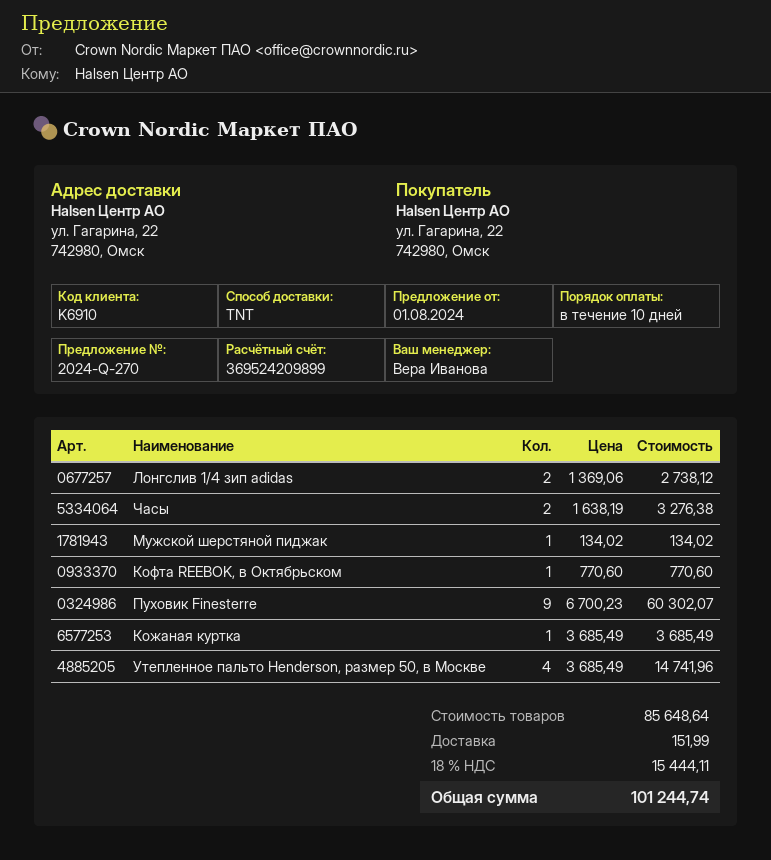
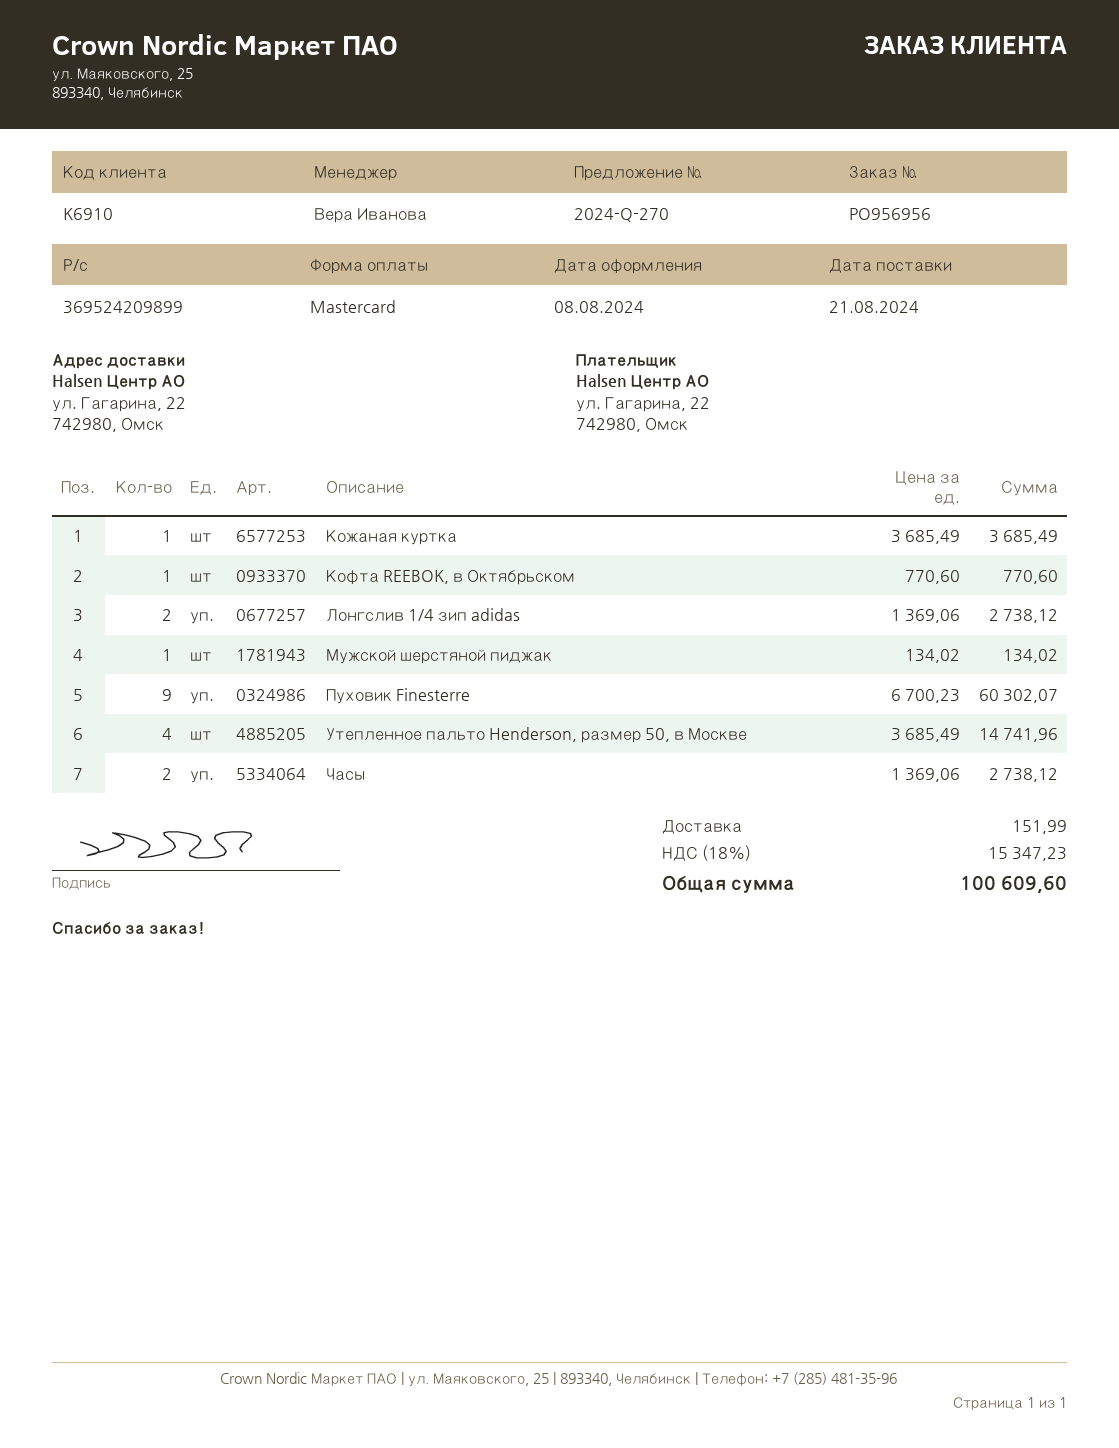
Часы: 2 x 1638.19 = 3276.38 -> 2 x 1369.06 = 2738.12
tax: 18% = 15444.11 -> 18% = 15347.23
total: 101244.74 -> 100609.60

